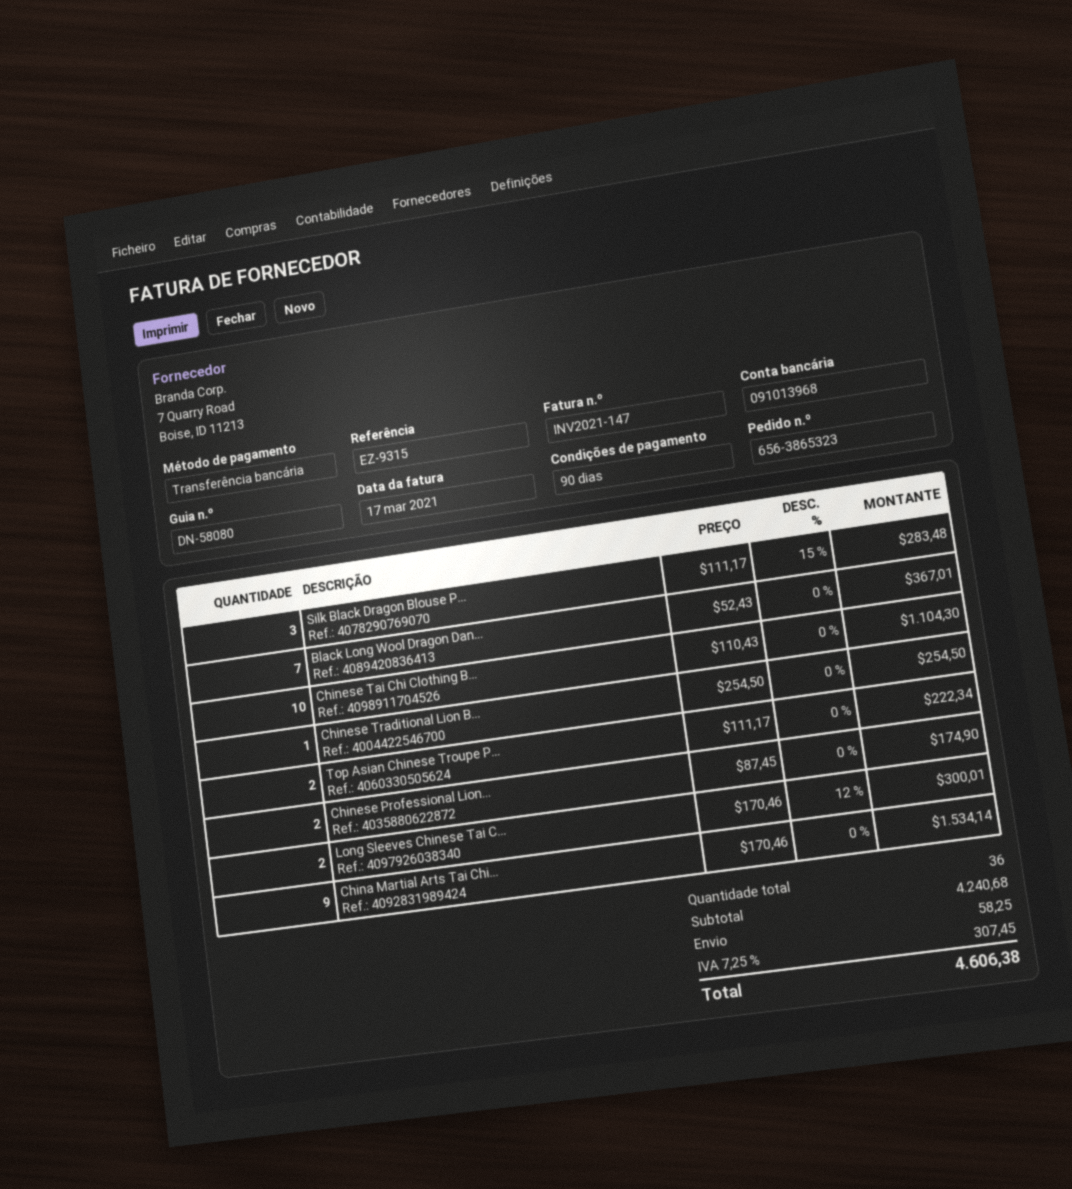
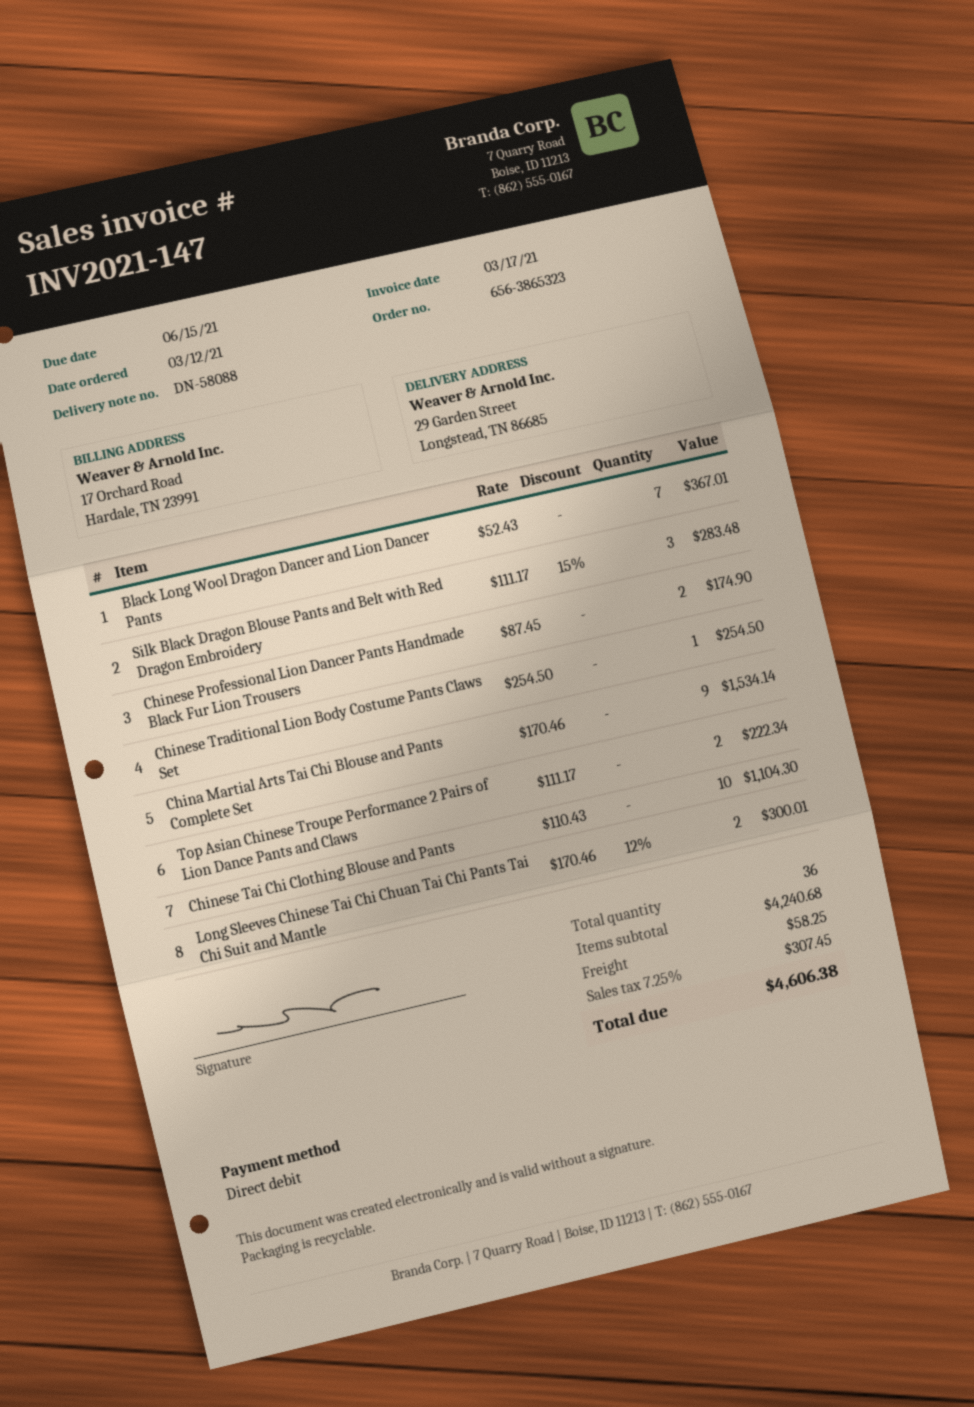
delivery note number: DN-58080 -> DN-58088
payment method: bank transfer -> direct debit

